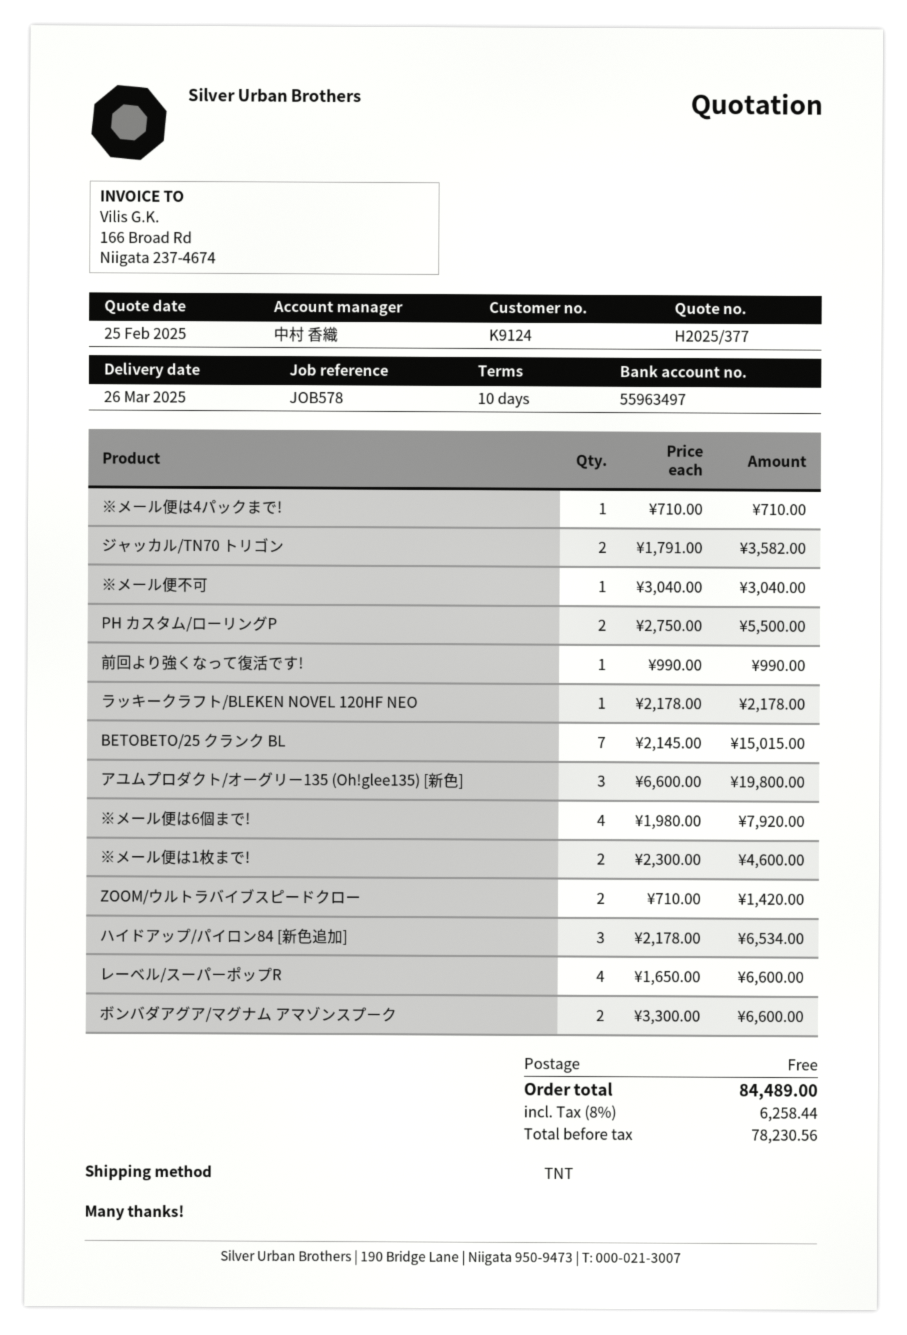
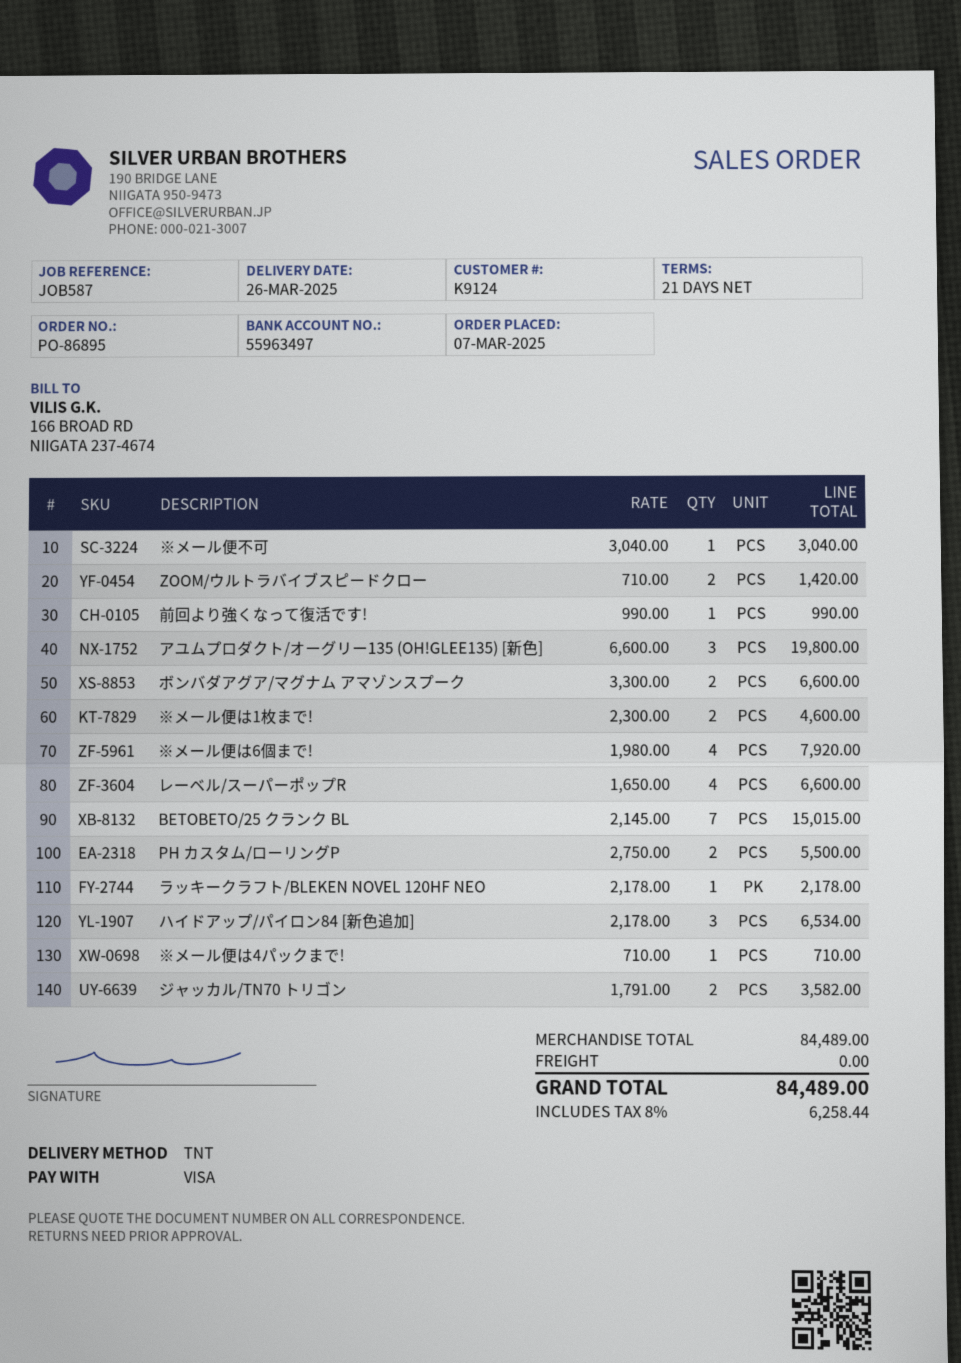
payment terms: 10 days -> 21 days
reference: JOB578 -> JOB587

